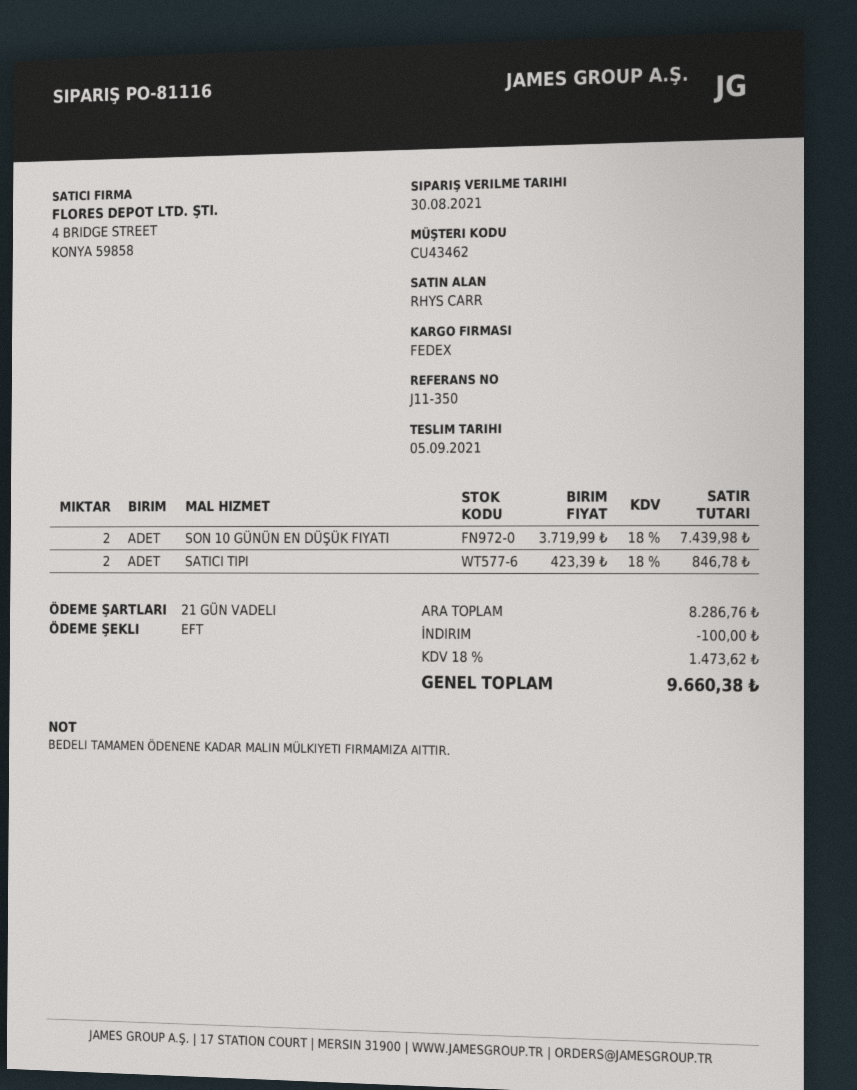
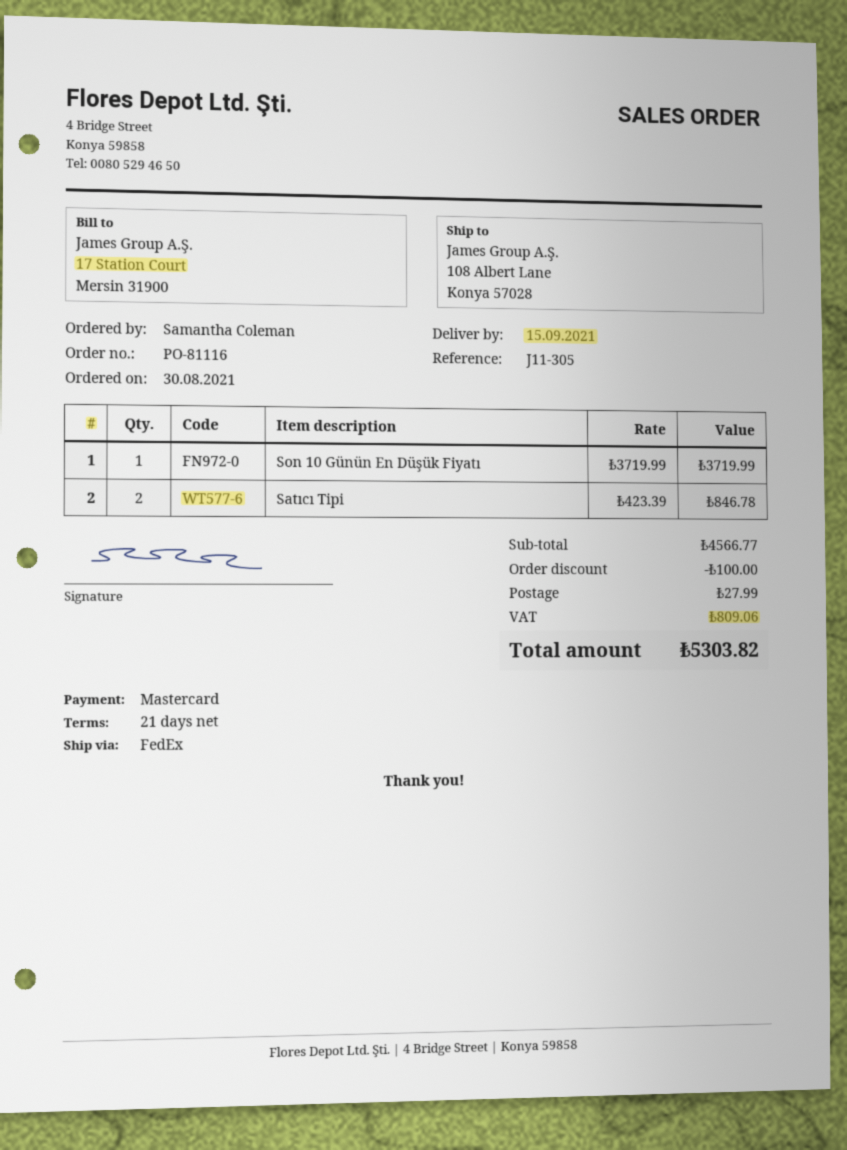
delivery date: 2021-09-05 -> 2021-09-15
reference: J11-350 -> J11-305
ordered by: RHYS CARR -> Samantha Coleman
payment method: bank transfer -> Mastercard
SON 10 GÜNÜN EN DÜŞÜK FIYATI: 2 x 3719.99 = 7439.98 -> 1 x 3719.99 = 3719.99
subtotal: 8286.76 -> 4566.77
shipping: none -> 27.99
tax: 1473.62 -> 809.06
total: 9660.38 -> 5303.82

